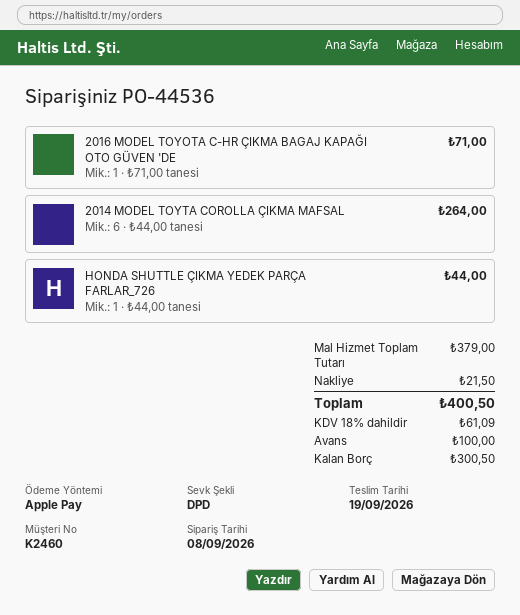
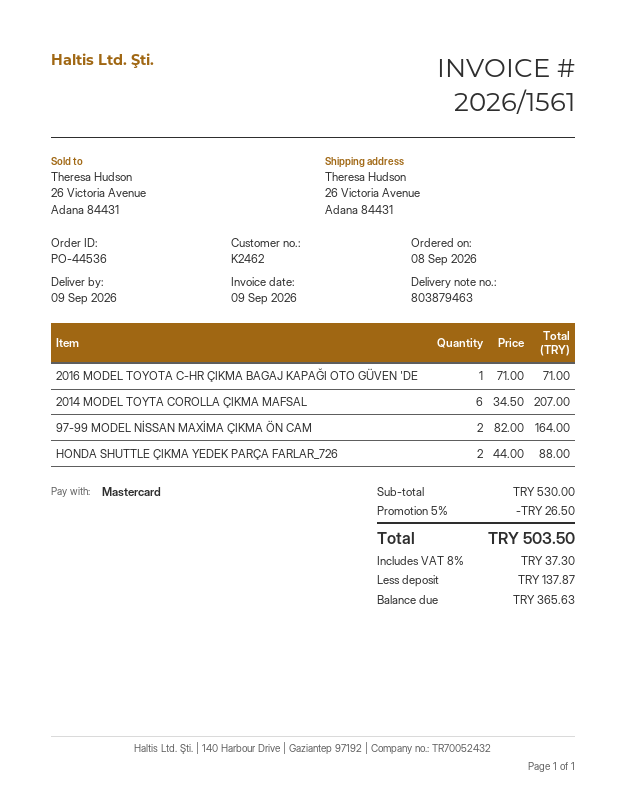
delivery date: 2026-09-19 -> 2026-09-09
customer number: K2460 -> K2462
payment method: Apple Pay -> Mastercard
2014 MODEL TOYTA COROLLA ÇIKMA MAFSAL: 6 x 44.00 = 264.00 -> 6 x 34.50 = 207.00
HONDA SHUTTLE ÇIKMA YEDEK PARÇA FARLAR_726: 1 x 44.00 = 44.00 -> 2 x 44.00 = 88.00
97-99 MODEL NİSSAN MAXİMA ÇIKMA ÖN CAM: none -> 2 x 82.00 = 164.00
subtotal: 379.00 -> 530.00
discount: none -> 5% = 26.50
shipping: 21.50 -> none
tax: 18% = 61.09 -> 8% = 37.30
total: 400.50 -> 503.50
deposit: 100.00 -> 137.87
balance: 300.50 -> 365.63

